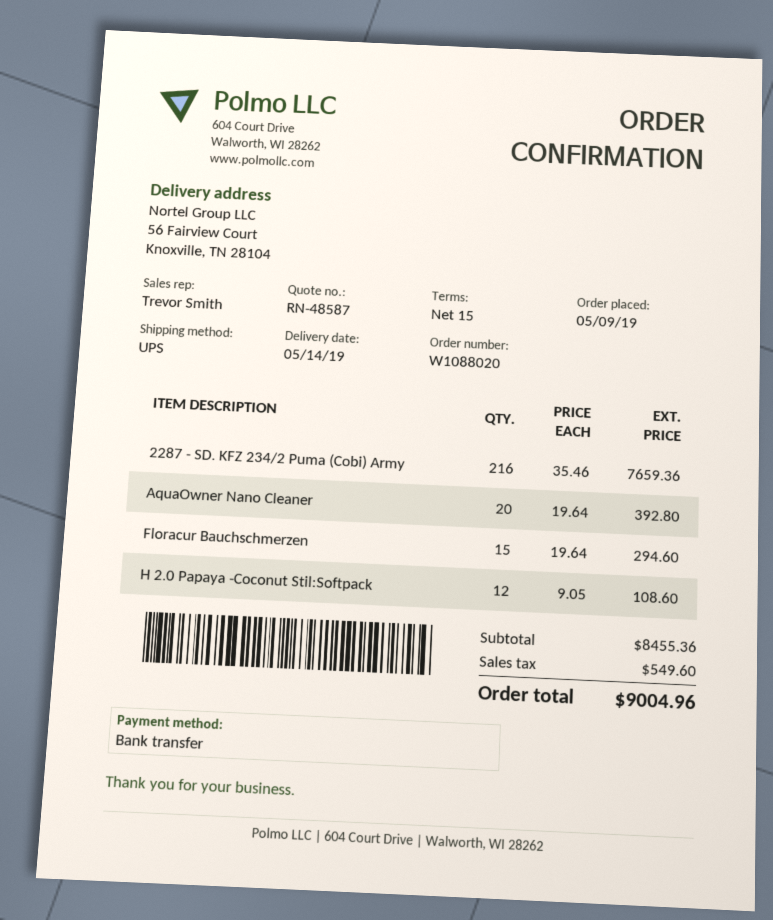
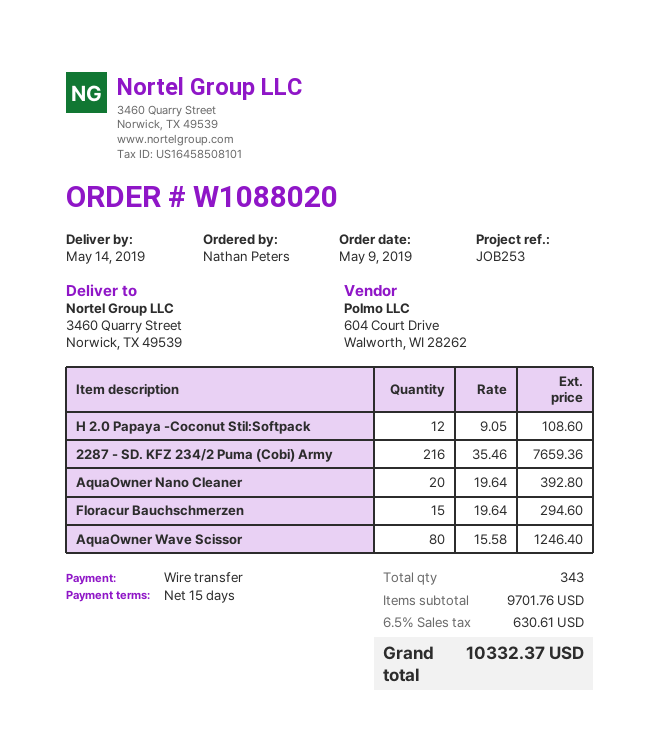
ship to: 56 Fairview Court, Knoxville, TN 28104 -> 3460 Quarry Street, Norwick, TX 49539
AquaOwner Wave Scissor: none -> 80 x 15.58 = 1246.40
subtotal: 8455.36 -> 9701.76
tax: 549.60 -> 630.61
total: 9004.96 -> 10332.37

